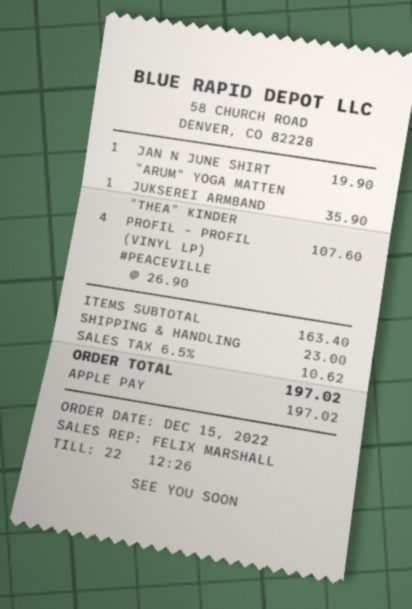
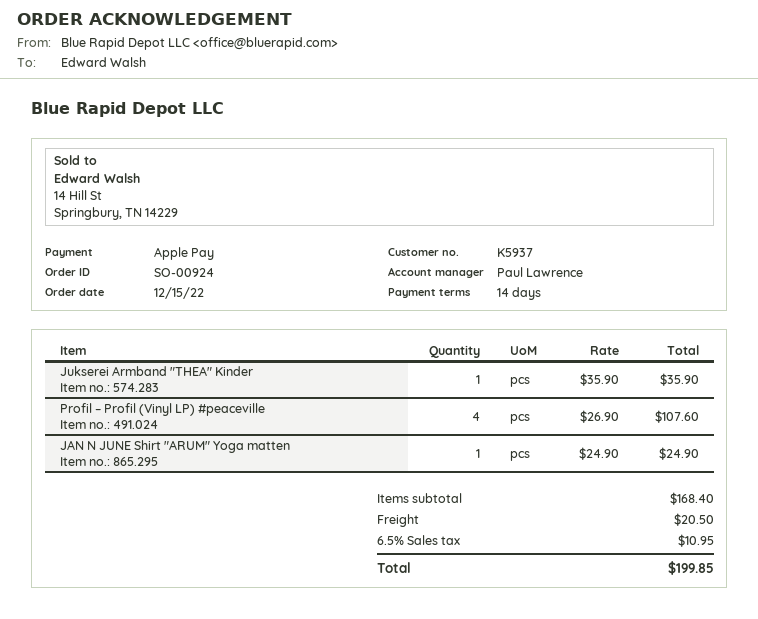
sales rep: FELIX MARSHALL -> Paul Lawrence
JAN N JUNE SHIRT "ARUM" YOGA MATTEN: 1 x 19.90 = 19.90 -> 1 x 24.90 = 24.90
subtotal: 163.40 -> 168.40
shipping: 23.00 -> 20.50
tax: 6.5% = 10.62 -> 6.5% = 10.95
total: 197.02 -> 199.85

